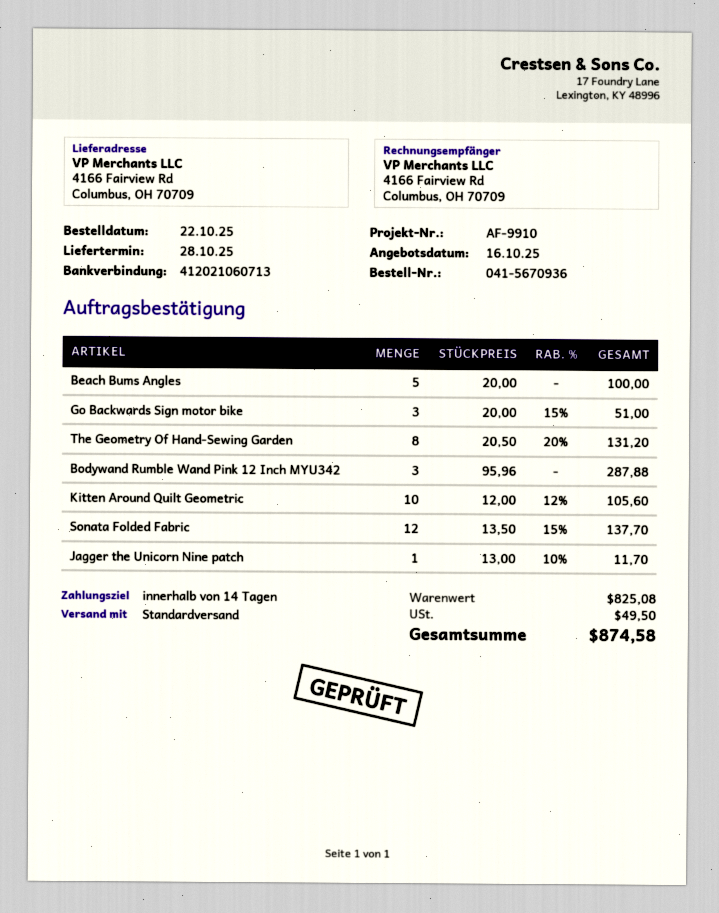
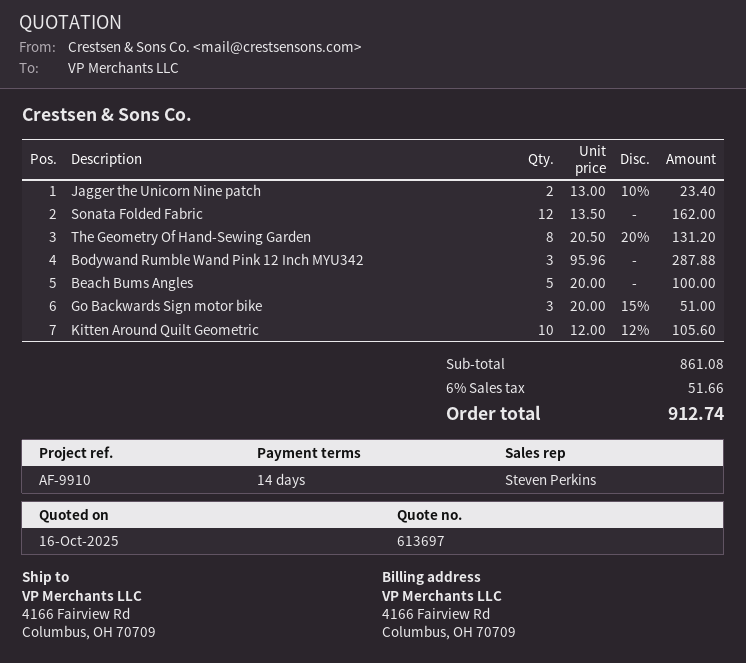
Sonata Folded Fabric: 12 x 13.50 - 15% = 137.70 -> 12 x 13.50 = 162.00
Jagger the Unicorn Nine patch: 1 x 13.00 - 10% = 11.70 -> 2 x 13.00 - 10% = 23.40
subtotal: 825.08 -> 861.08
tax: 49.50 -> 51.66
total: 874.58 -> 912.74

